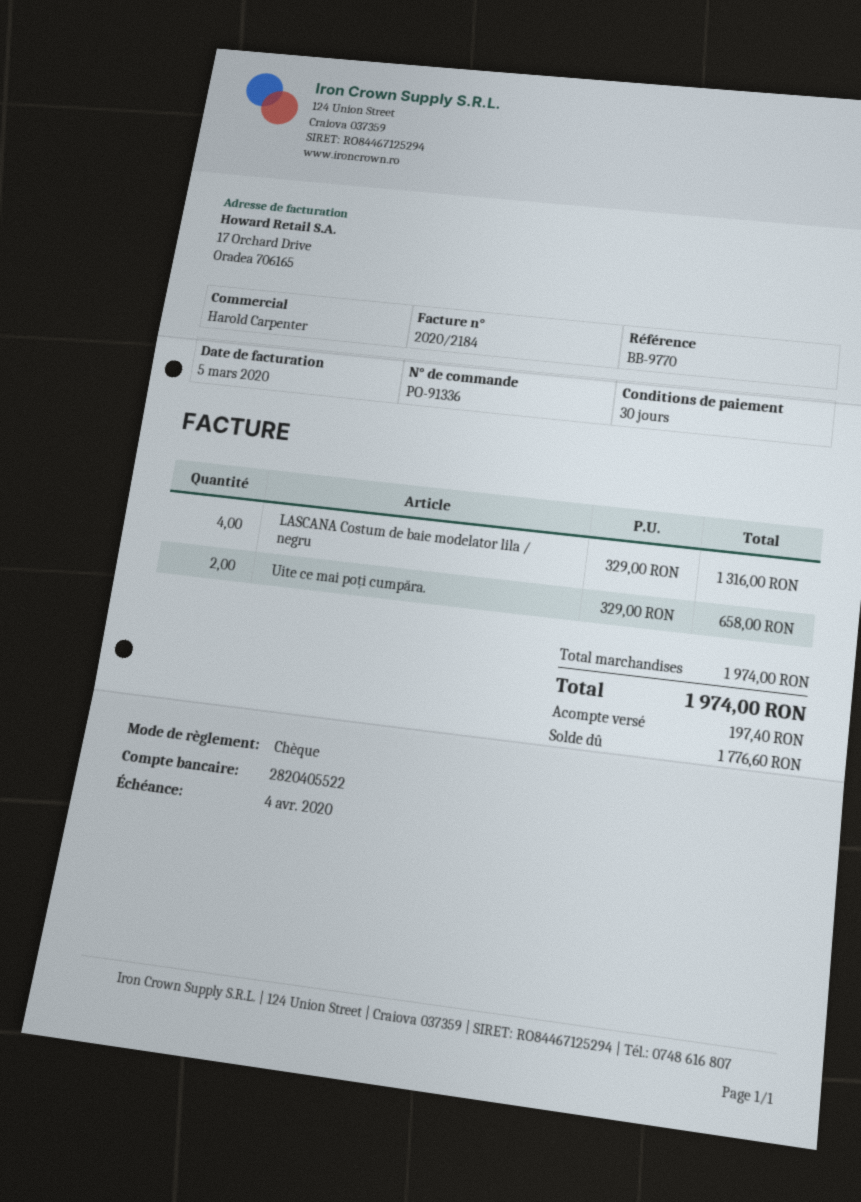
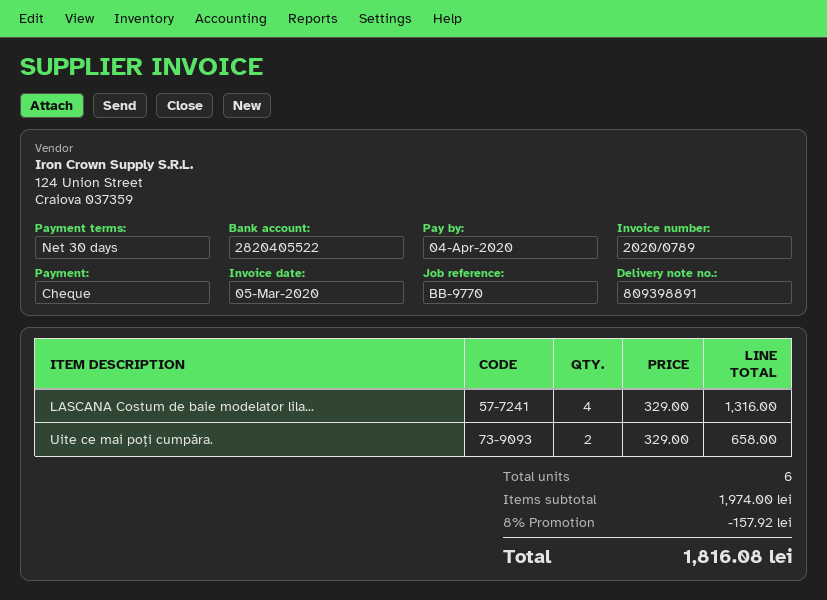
invoice number: 2020/2184 -> 2020/0789
discount: none -> 8% = 157.92
total: 1974.00 -> 1816.08

